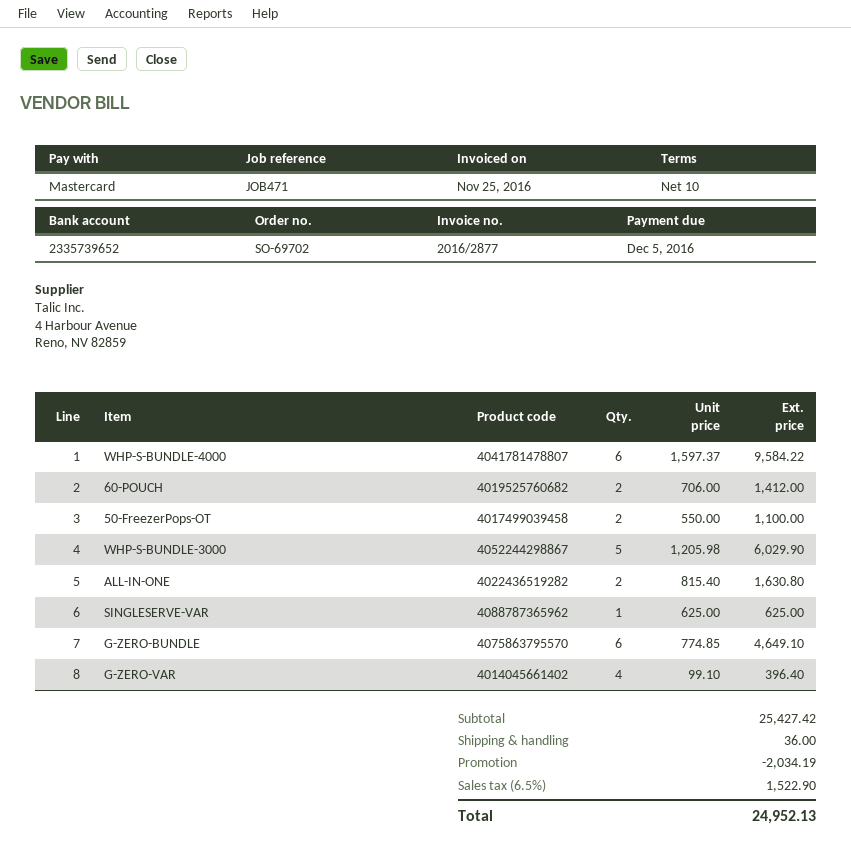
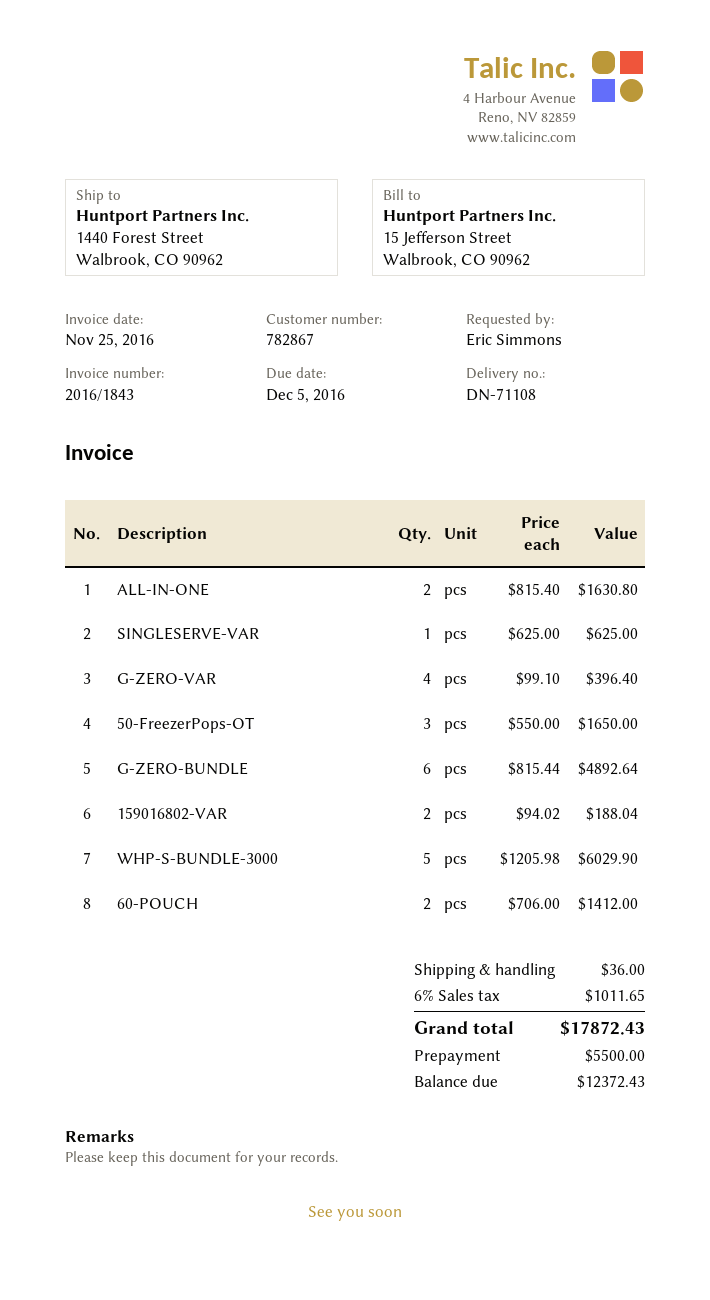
invoice number: 2016/2877 -> 2016/1843
WHP-S-BUNDLE-4000: 6 x 1597.37 = 9584.22 -> none
50-FreezerPops-OT: 2 x 550.00 = 1100.00 -> 3 x 550.00 = 1650.00
G-ZERO-BUNDLE: 6 x 774.85 = 4649.10 -> 6 x 815.44 = 4892.64
159016802-VAR: none -> 2 x 94.02 = 188.04
discount: 2034.19 -> none
tax: 6.5% = 1522.90 -> 6% = 1011.65
total: 24952.13 -> 17872.43

